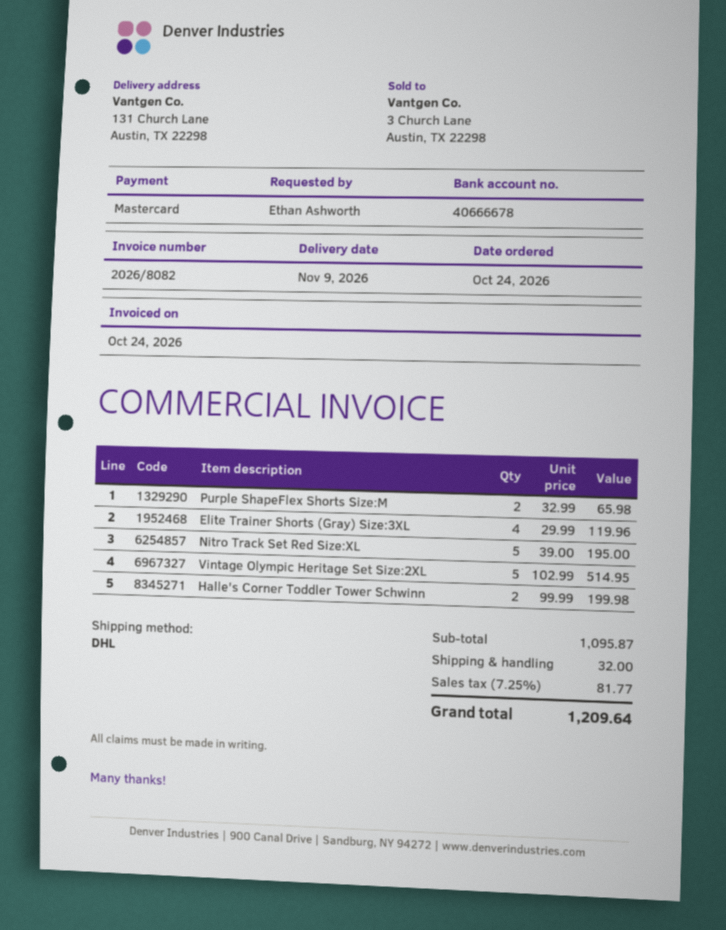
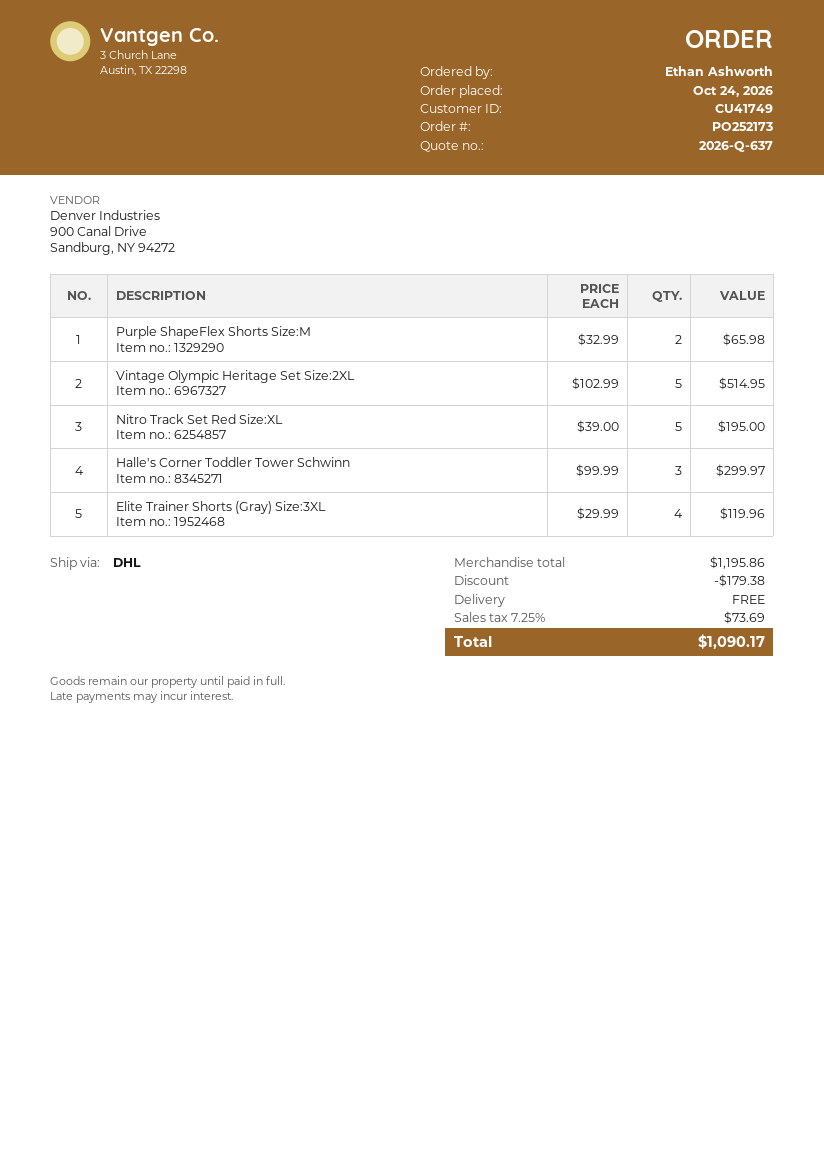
Halle's Corner Toddler Tower Schwinn: 2 x 99.99 = 199.98 -> 3 x 99.99 = 299.97
subtotal: 1095.87 -> 1195.86
discount: none -> 179.38
shipping: 32.00 -> 0.00
tax: 7.25% = 81.77 -> 7.25% = 73.69
total: 1209.64 -> 1090.17

